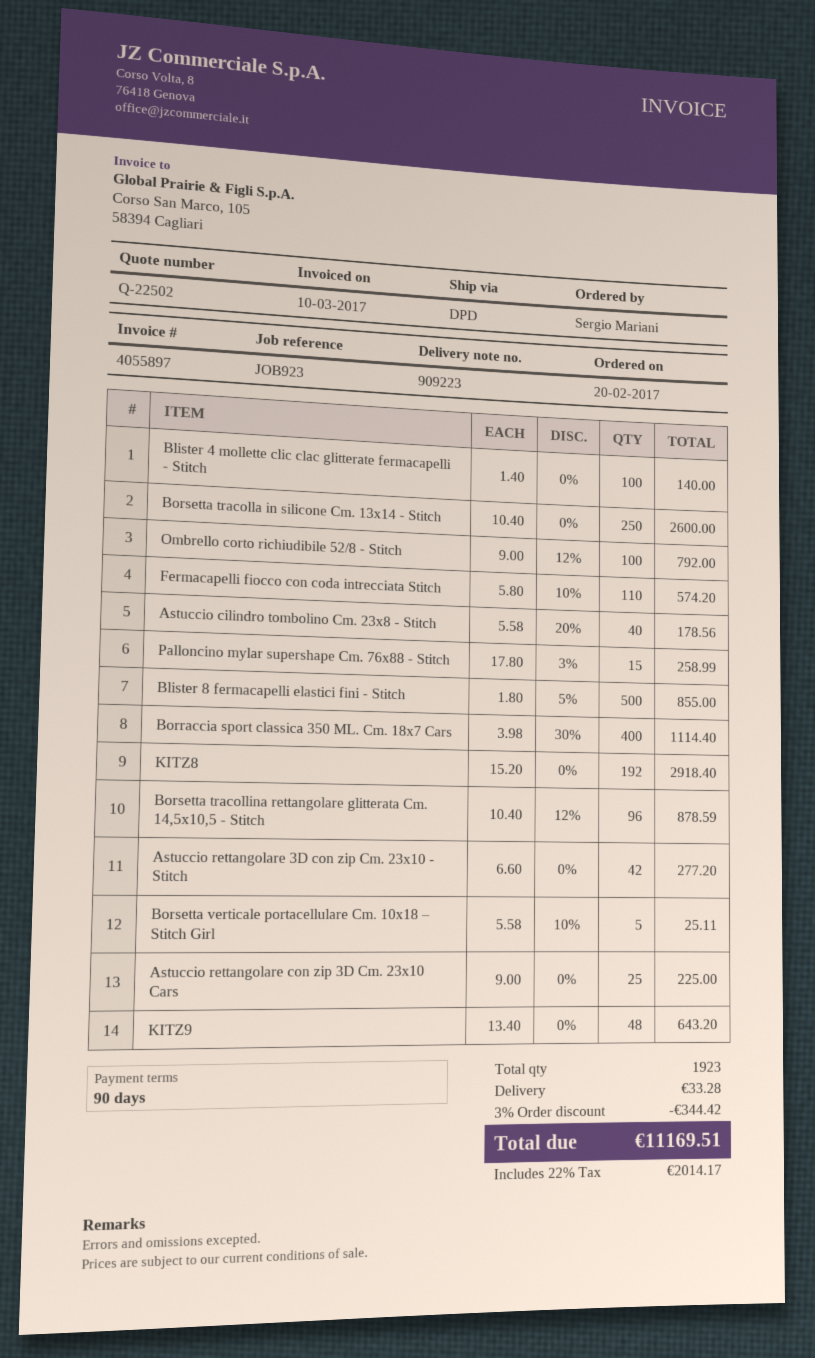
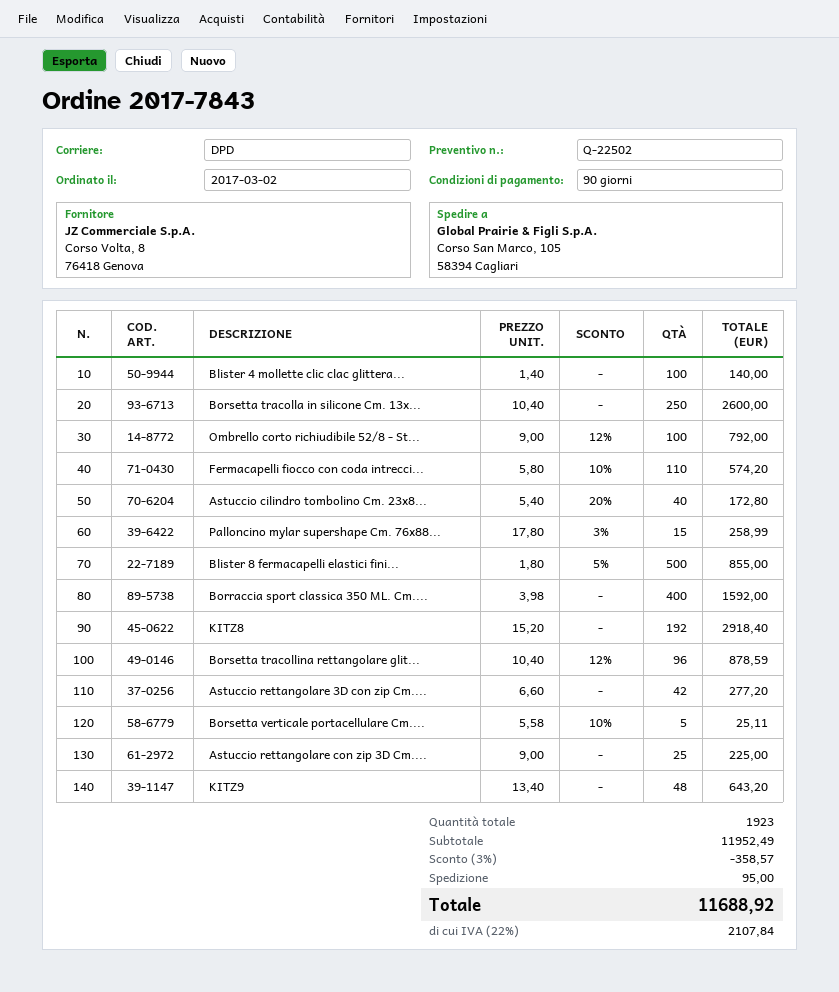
order date: 2017-02-20 -> 2017-03-02
Astuccio cilindro tombolino Cm. 23x8 - Stitch: 40 x 5.58 - 20% = 178.56 -> 40 x 5.40 - 20% = 172.80
Borraccia sport classica 350 ML. Cm. 18x7 Cars: 400 x 3.98 - 30% = 1114.40 -> 400 x 3.98 = 1592.00
discount: 3% = 344.42 -> 3% = 358.57
shipping: 33.28 -> 95.00
tax: 22% = 2014.17 -> 22% = 2107.84
total: 11169.51 -> 11688.92

